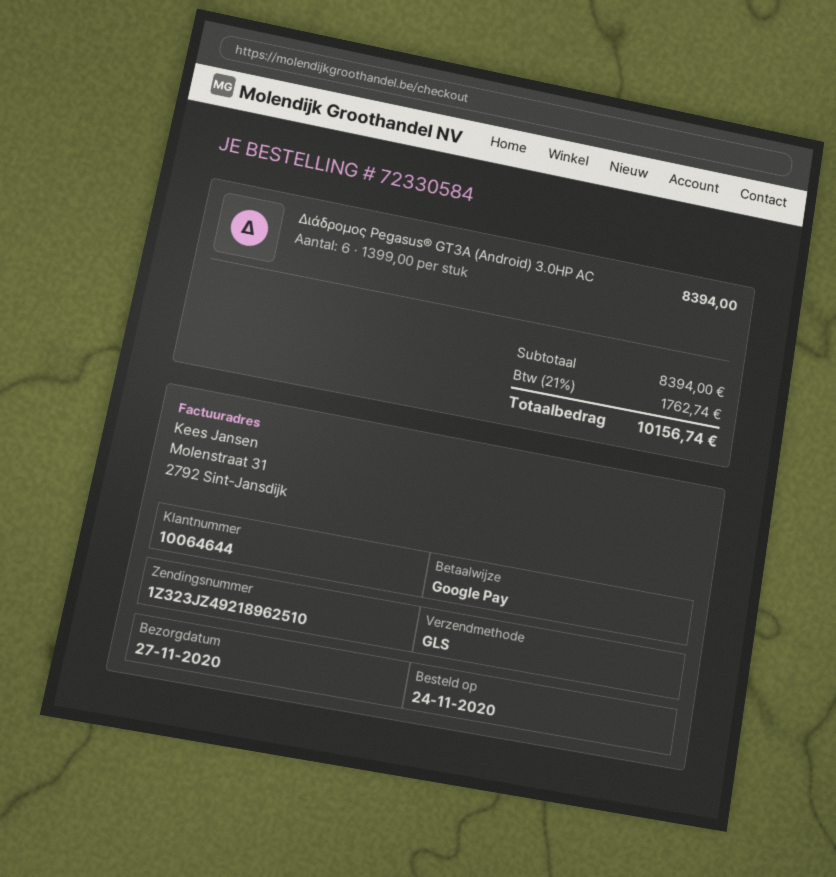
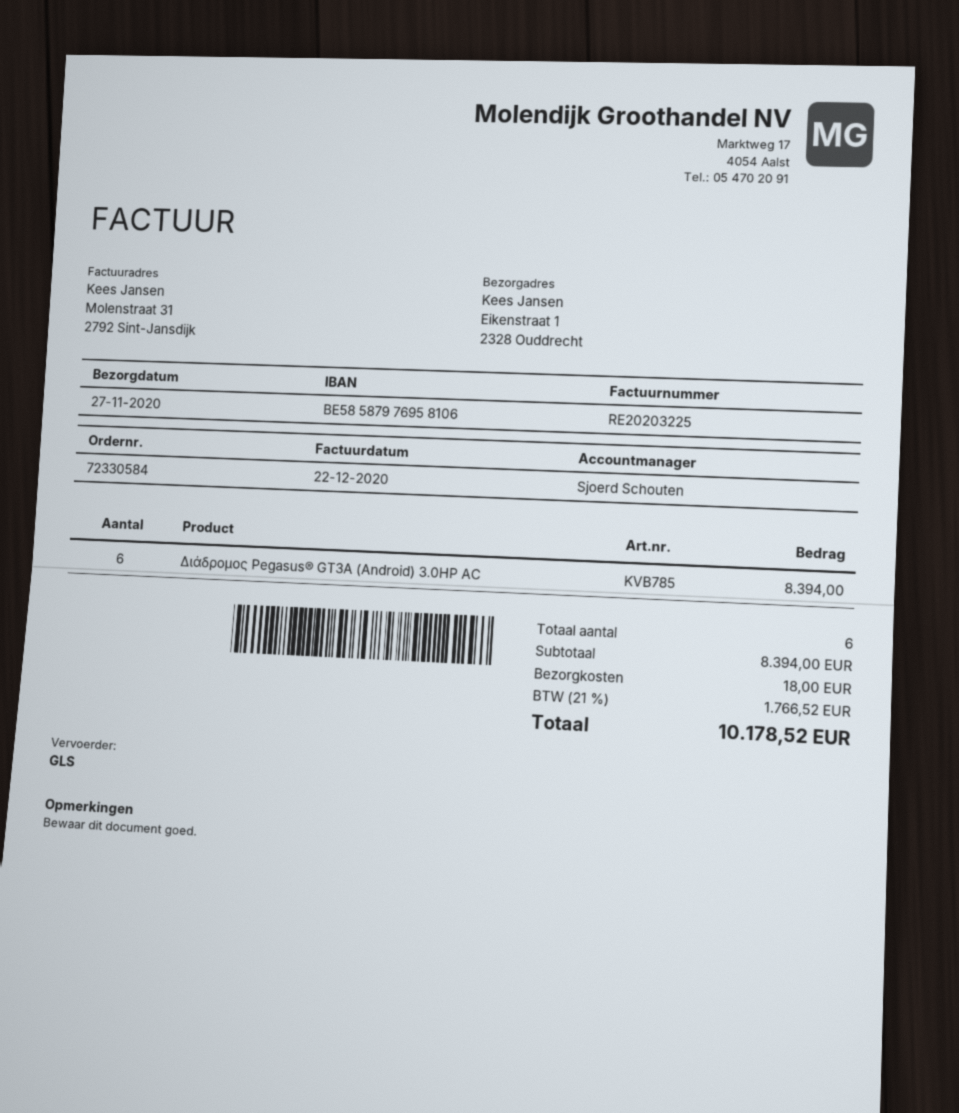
shipping: none -> 18.00
tax: 21% = 1762.74 -> 21% = 1766.52
total: 10156.74 -> 10178.52

